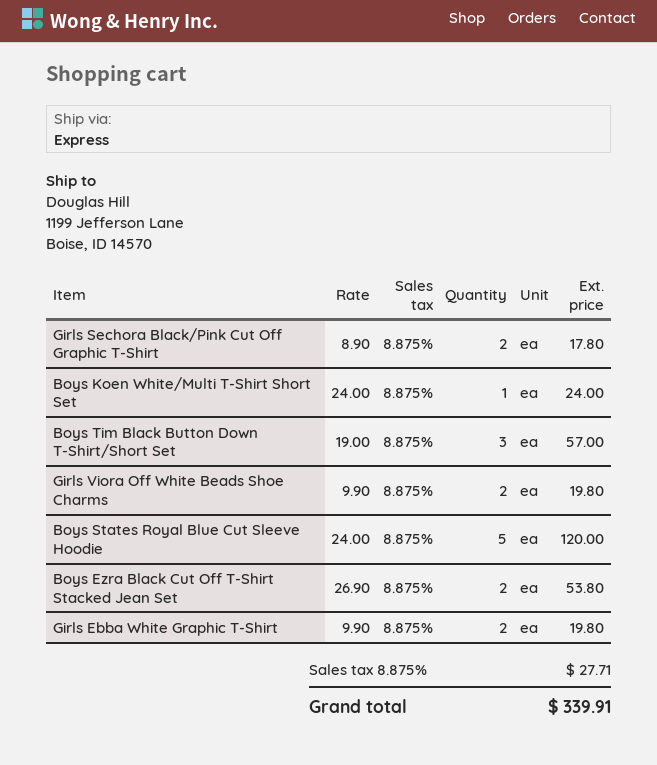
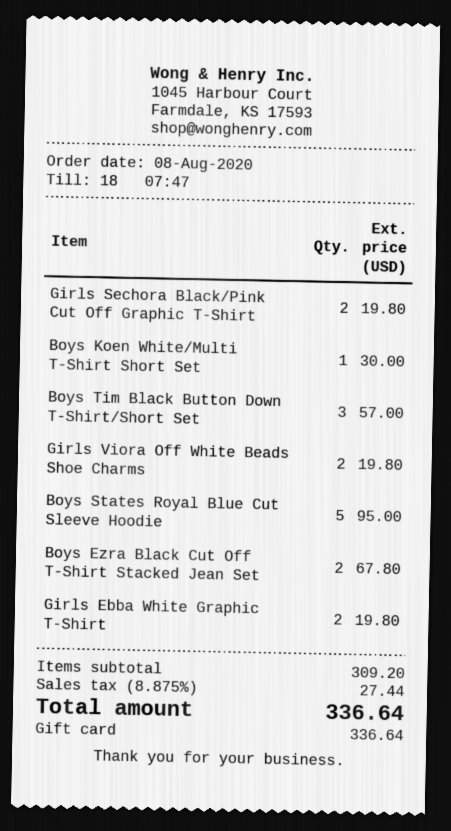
Girls Sechora Black/Pink Cut Off Graphic T-Shirt: 2 for 17.80 -> 2 for 19.80
Boys Koen White/Multi T-Shirt Short Set: 1 for 24.00 -> 1 for 30.00
Boys States Royal Blue Cut Sleeve Hoodie: 5 for 120.00 -> 5 for 95.00
Boys Ezra Black Cut Off T-Shirt Stacked Jean Set: 2 for 53.80 -> 2 for 67.80
tax: 8.875% = 27.71 -> 8.875% = 27.44
total: 339.91 -> 336.64

